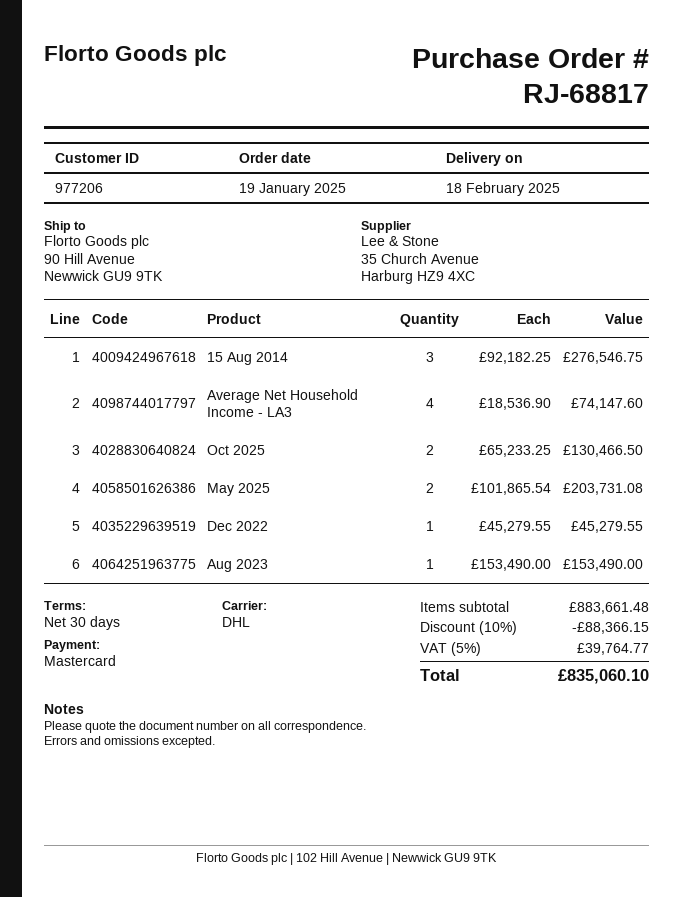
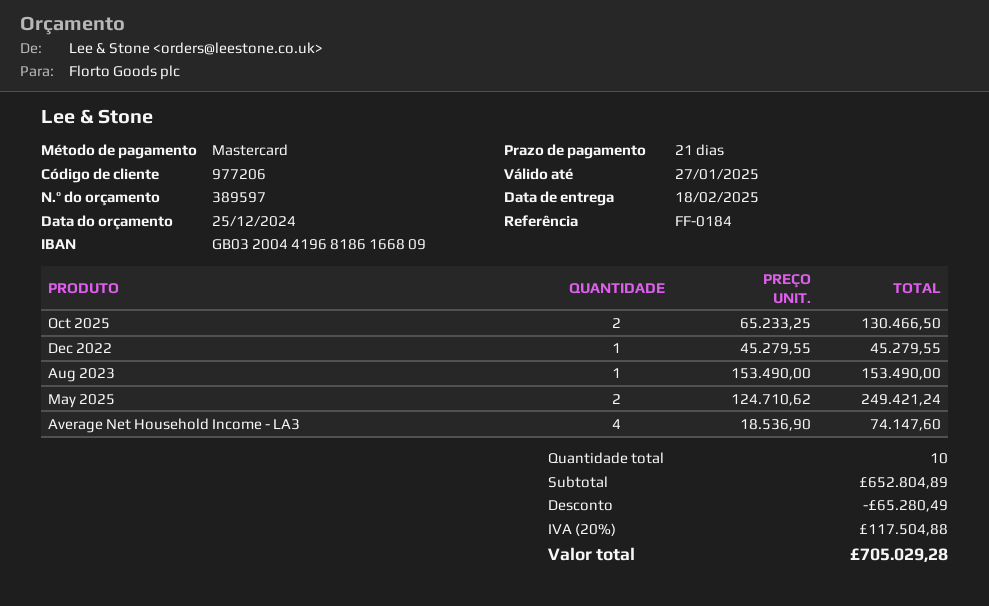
payment terms: 30 days -> 21 days
15 Aug 2014: 3 x 92182.25 = 276546.75 -> none
May 2025: 2 x 101865.54 = 203731.08 -> 2 x 124710.62 = 249421.24
subtotal: 883661.48 -> 652804.89
discount: 88366.15 -> 65280.49
tax: 5% = 39764.77 -> 20% = 117504.88
total: 835060.10 -> 705029.28

